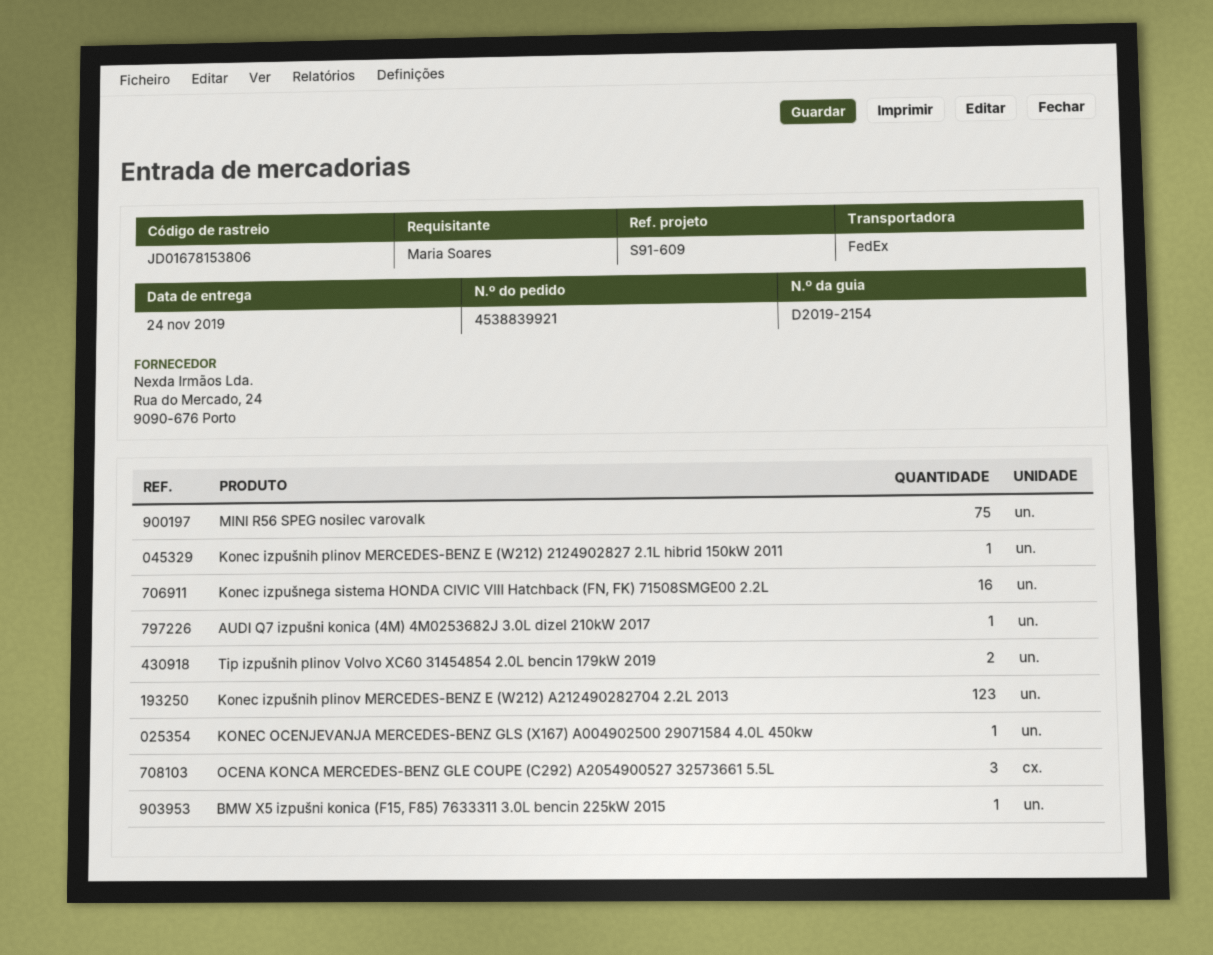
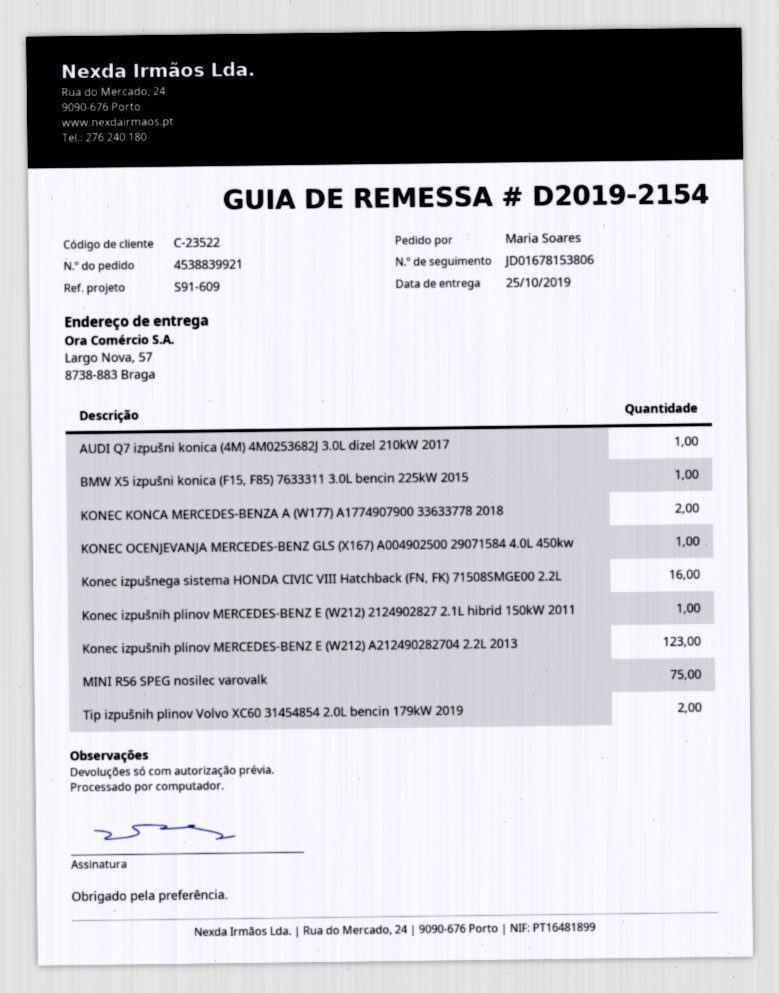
delivery date: 2019-11-24 -> 2019-10-25
OCENA KONCA MERCEDES-BENZ GLE COUPE (C292) A2054900527 32573661 5.5L: 3 -> none
KONEC KONCA MERCEDES-BENZA A (W177) A1774907900 33633778 2018: none -> 2

